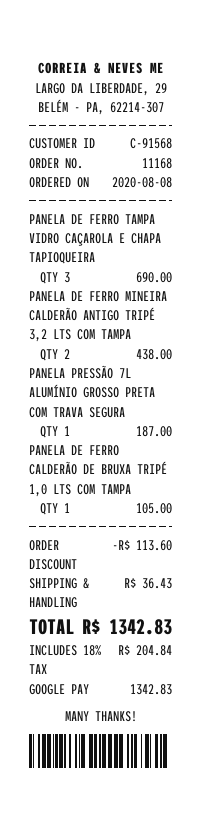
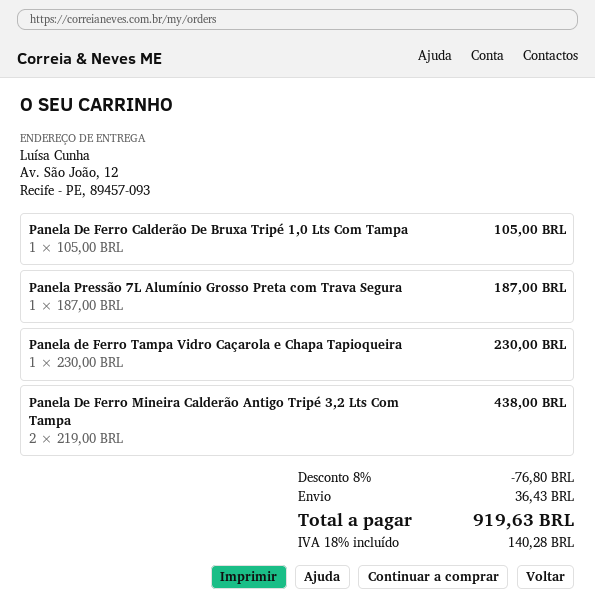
PANELA DE FERRO TAMPA VIDRO CAÇAROLA E CHAPA TAPIOQUEIRA: 3 for 690.00 -> 1 for 230.00
discount: 113.60 -> 76.80
tax: 18% = 204.84 -> 18% = 140.28
total: 1342.83 -> 919.63

